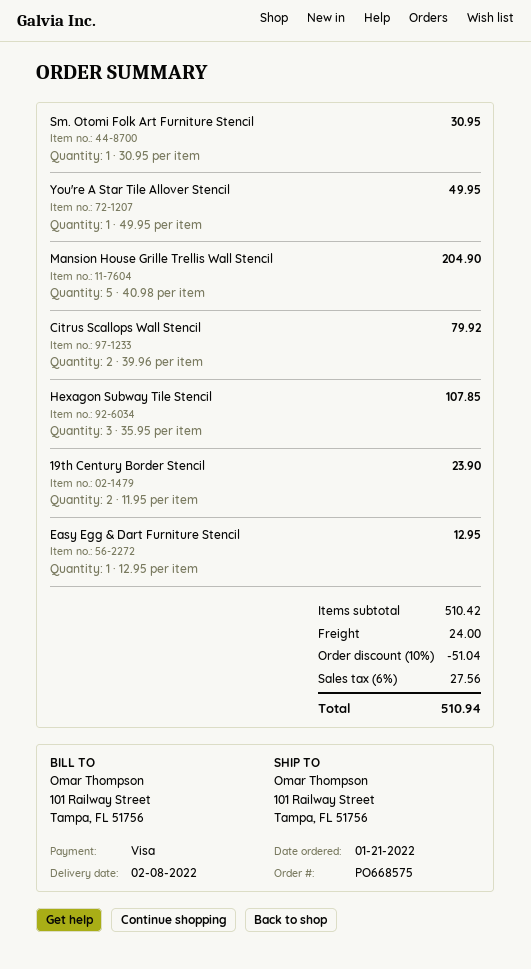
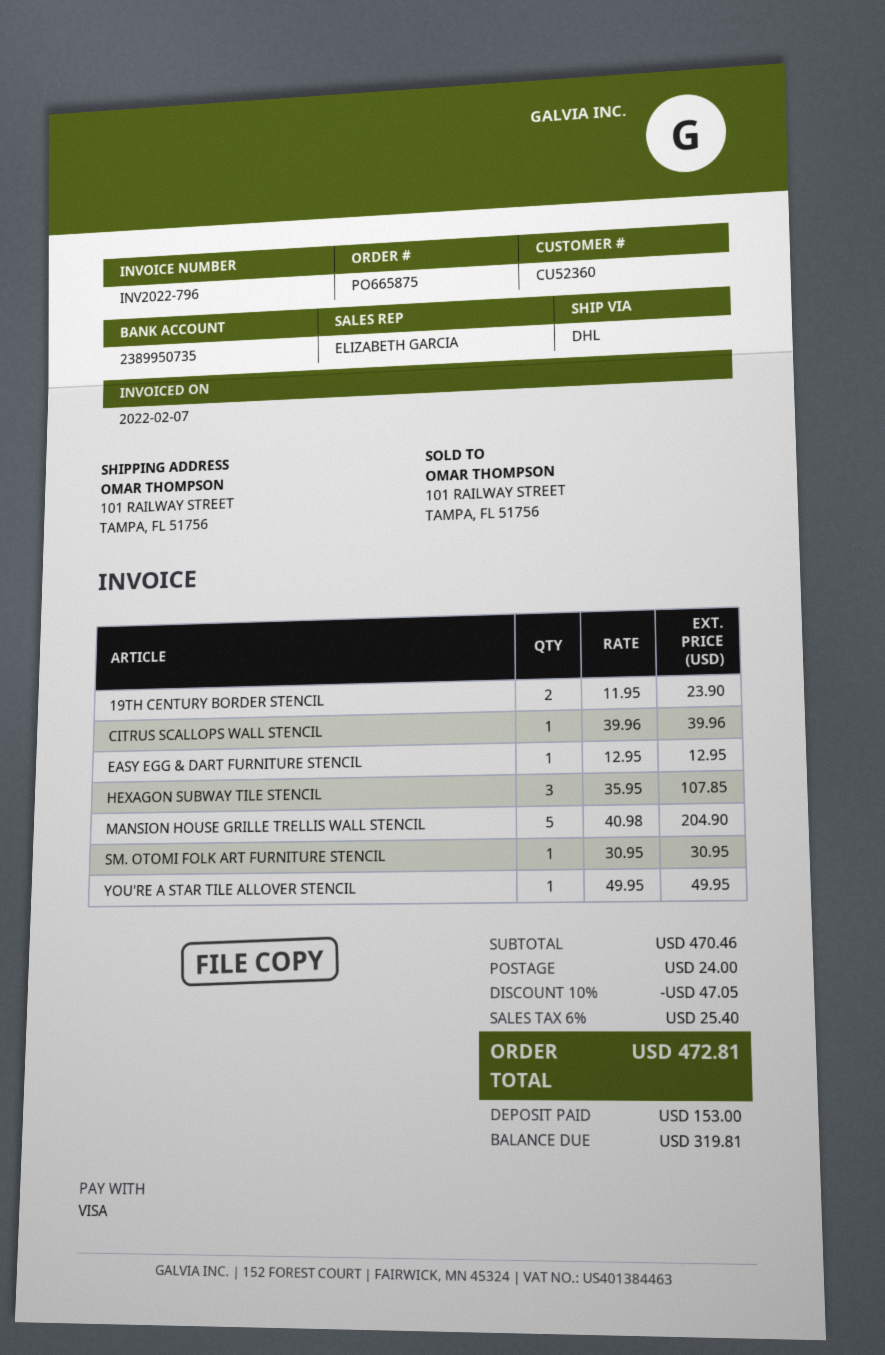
order number: PO668575 -> PO665875
Citrus Scallops Wall Stencil: 2 x 39.96 = 79.92 -> 1 x 39.96 = 39.96
subtotal: 510.42 -> 470.46
discount: 10% = 51.04 -> 10% = 47.05
tax: 6% = 27.56 -> 6% = 25.40
total: 510.94 -> 472.81

